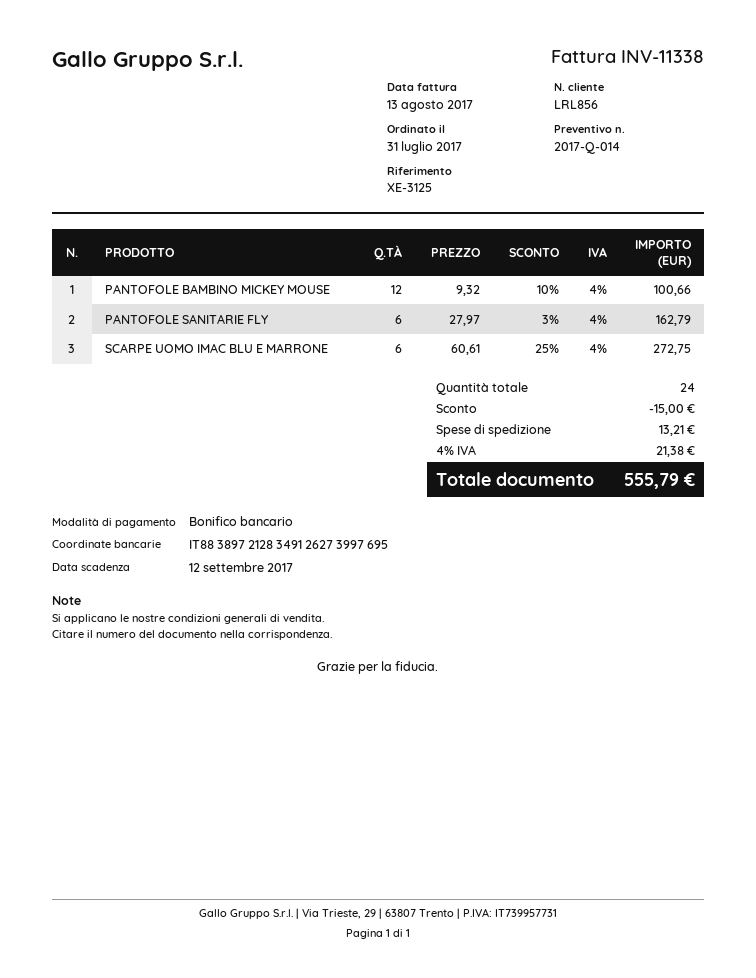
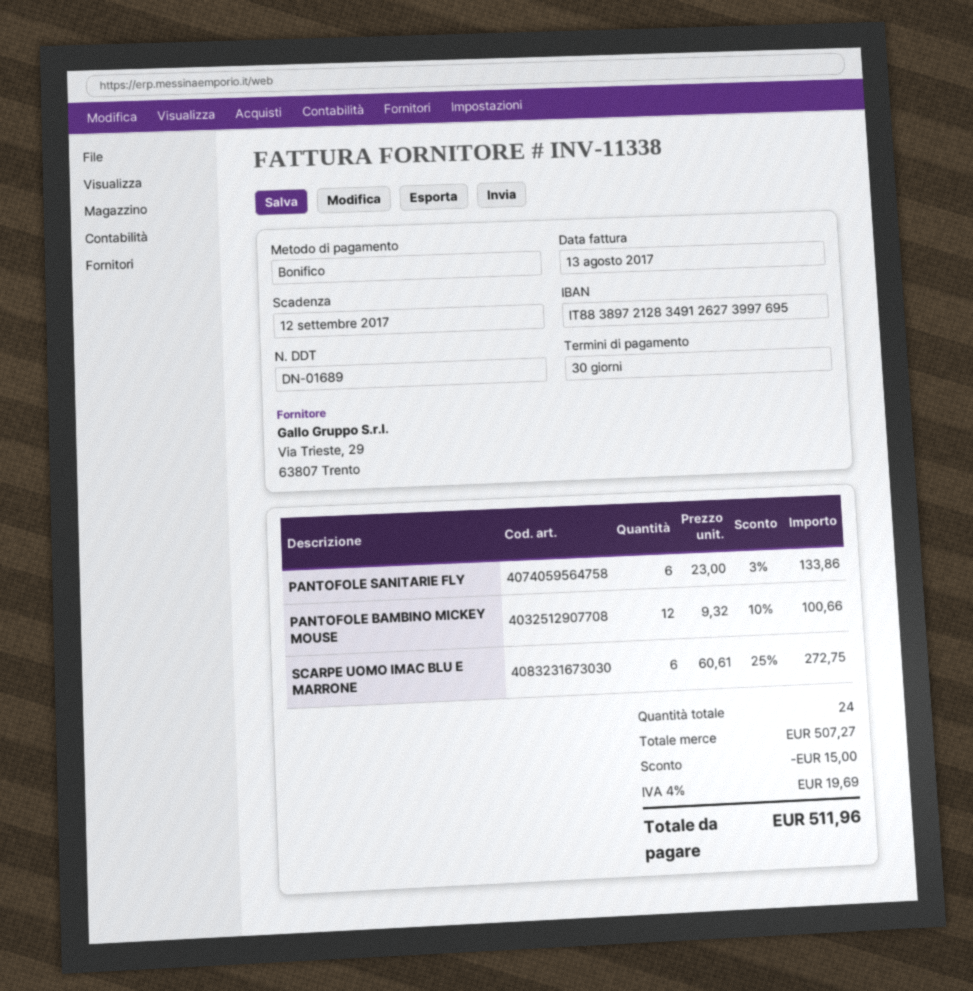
PANTOFOLE SANITARIE FLY: 6 x 27.97 - 3% = 162.79 -> 6 x 23.00 - 3% = 133.86
shipping: 13.21 -> none
tax: 4% = 21.38 -> 4% = 19.69
total: 555.79 -> 511.96

